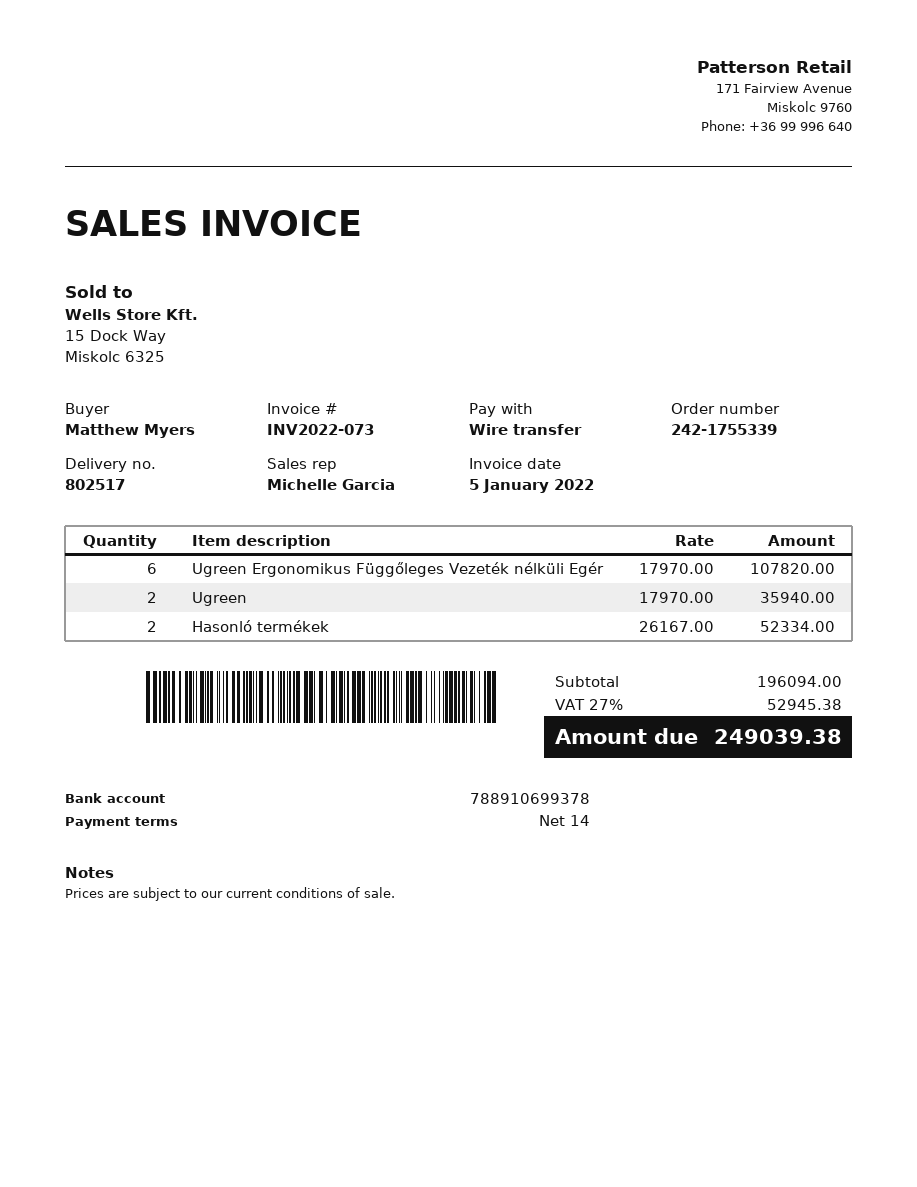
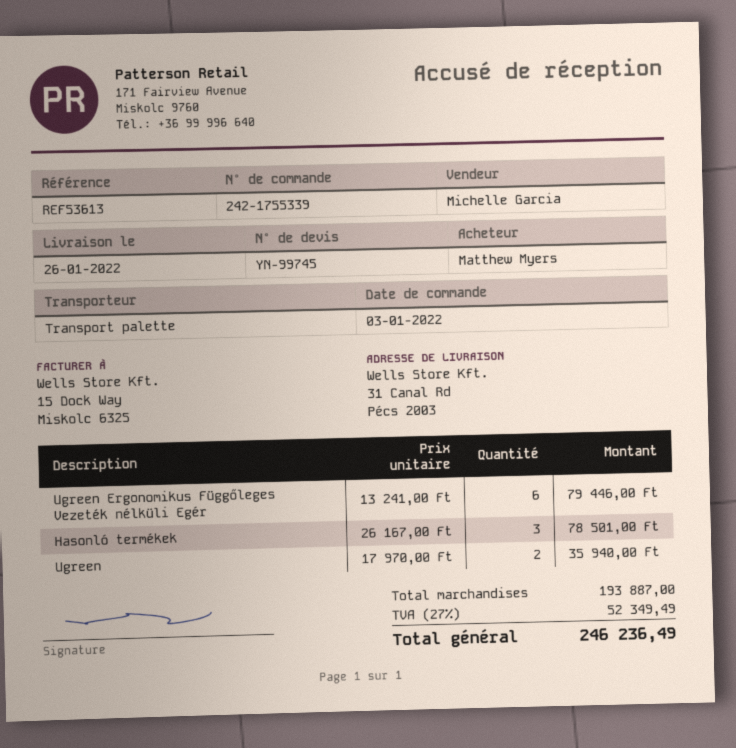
Ugreen Ergonomikus Függőleges Vezeték nélküli Egér: 6 x 17970.00 = 107820.00 -> 6 x 13241.00 = 79446.00
Hasonló termékek: 2 x 26167.00 = 52334.00 -> 3 x 26167.00 = 78501.00
subtotal: 196094.00 -> 193887.00
tax: 27% = 52945.38 -> 27% = 52349.49
total: 249039.38 -> 246236.49

